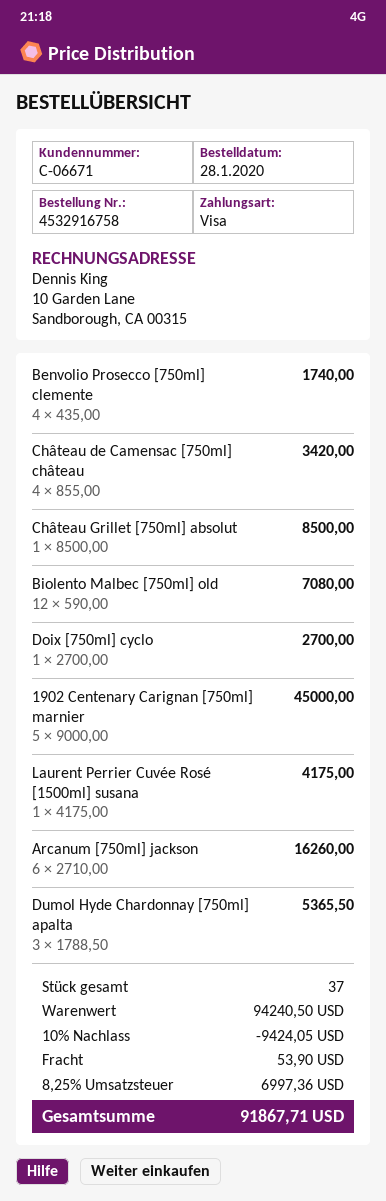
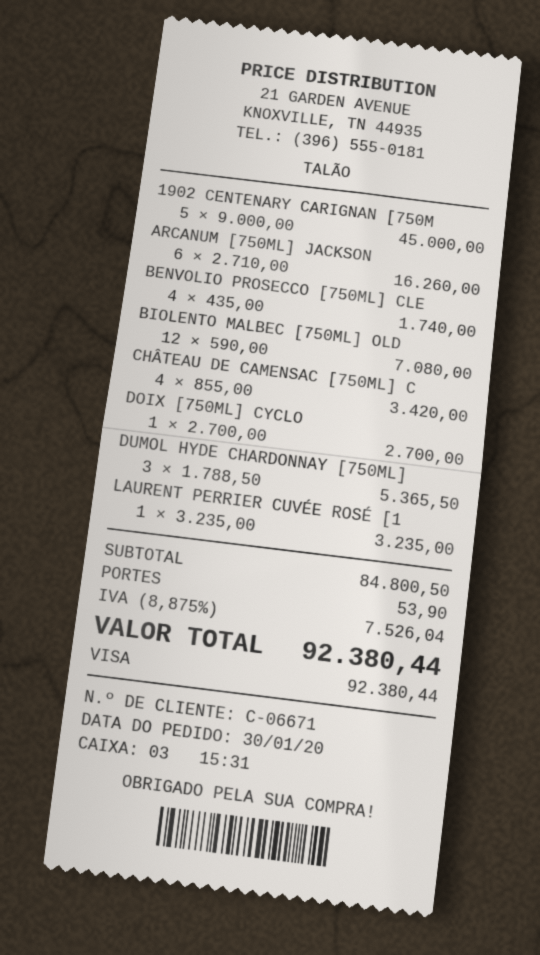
order date: 2020-01-28 -> 2020-01-30
Château Grillet [750ml] absolut: 1 x 8500.00 = 8500.00 -> none
Laurent Perrier Cuvée Rosé [1500ml] susana: 1 x 4175.00 = 4175.00 -> 1 x 3235.00 = 3235.00
subtotal: 94240.50 -> 84800.50
discount: 10% = 9424.05 -> none
tax: 8.25% = 6997.36 -> 8.875% = 7526.04
total: 91867.71 -> 92380.44

